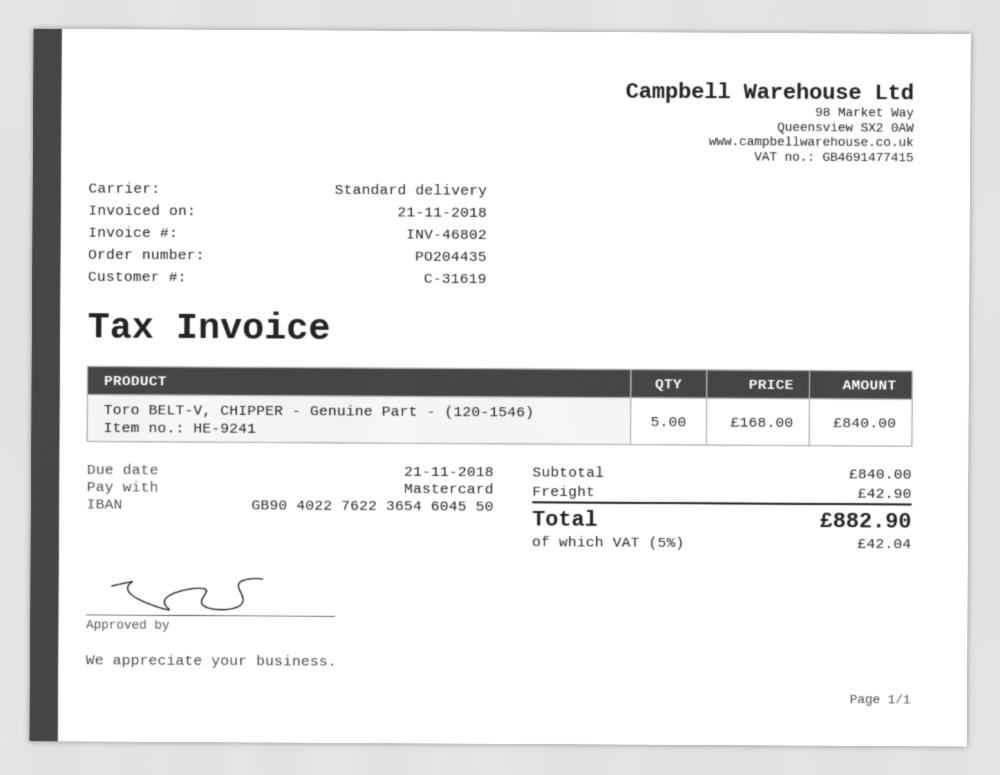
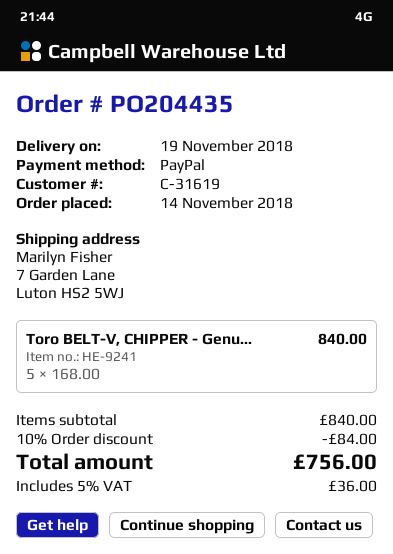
payment method: Mastercard -> PayPal
discount: none -> 10% = 84.00
shipping: 42.90 -> none
tax: 5% = 42.04 -> 5% = 36.00
total: 882.90 -> 756.00

